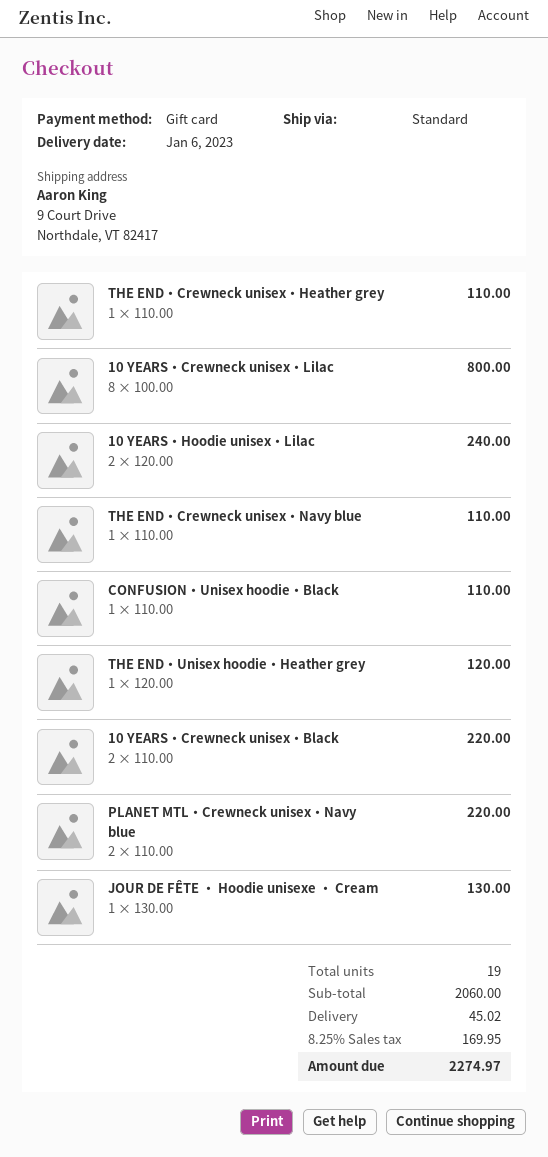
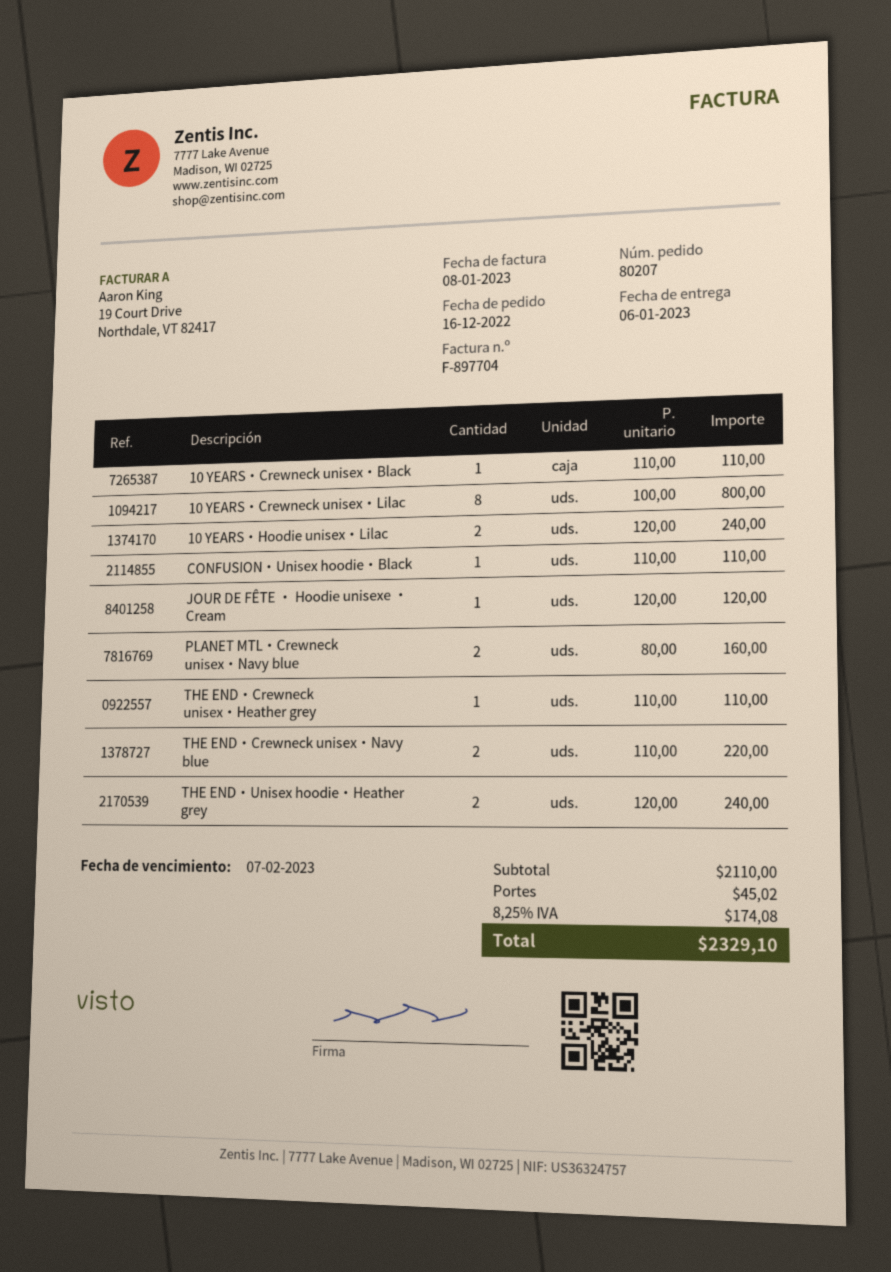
THE END・Crewneck unisex・Navy blue: 1 x 110.00 = 110.00 -> 2 x 110.00 = 220.00
THE END・Unisex hoodie・Heather grey: 1 x 120.00 = 120.00 -> 2 x 120.00 = 240.00
10 YEARS・Crewneck unisex・Black: 2 x 110.00 = 220.00 -> 1 x 110.00 = 110.00
PLANET MTL・Crewneck unisex・Navy blue: 2 x 110.00 = 220.00 -> 2 x 80.00 = 160.00
JOUR DE FÊTE ・ Hoodie unisexe ・ Cream: 1 x 130.00 = 130.00 -> 1 x 120.00 = 120.00
subtotal: 2060.00 -> 2110.00
tax: 8.25% = 169.95 -> 8.25% = 174.08
total: 2274.97 -> 2329.10

